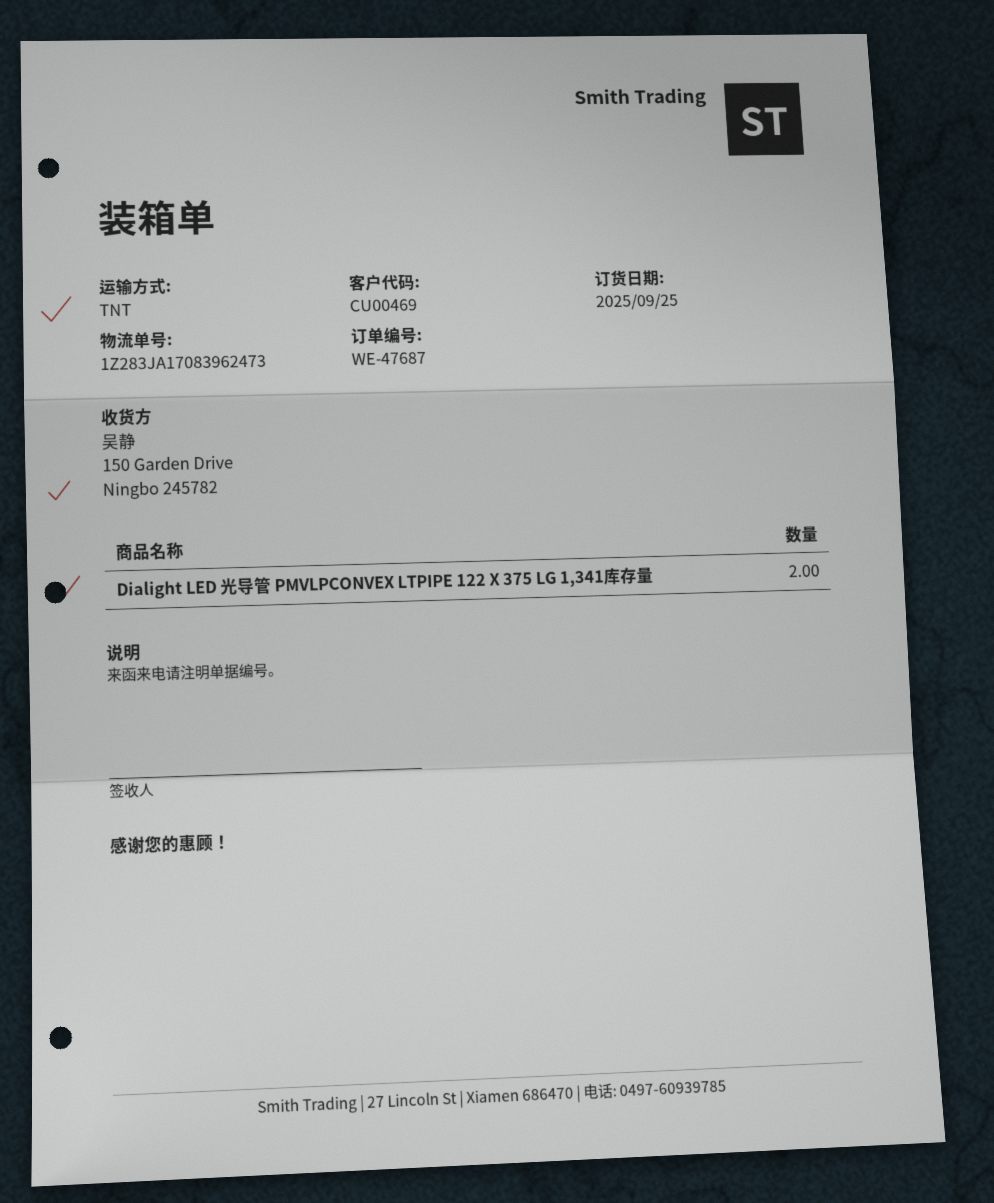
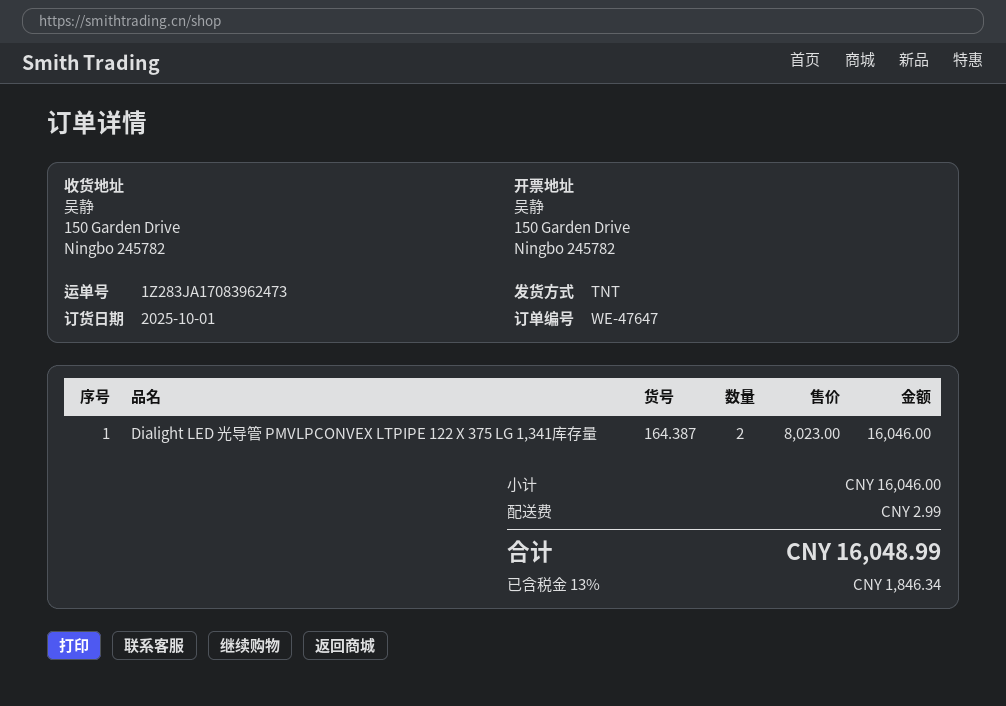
order number: WE-47687 -> WE-47647
order date: 2025-09-25 -> 2025-10-01

